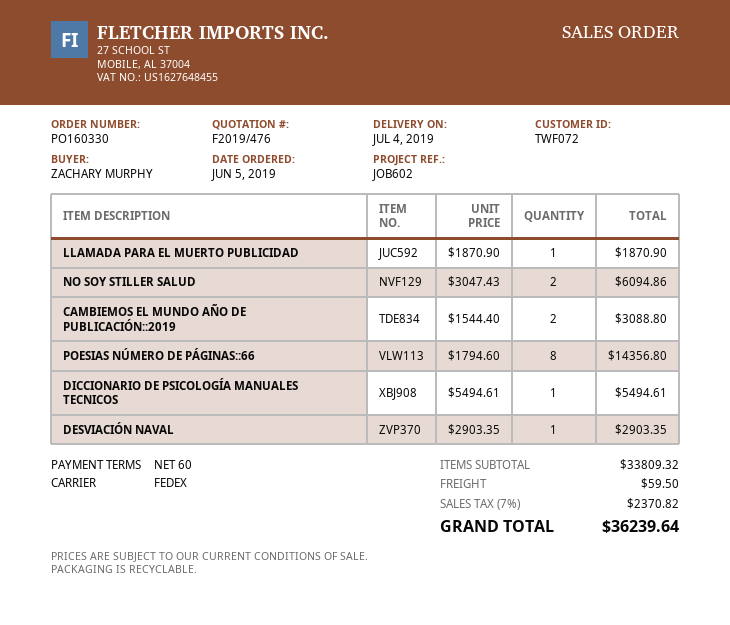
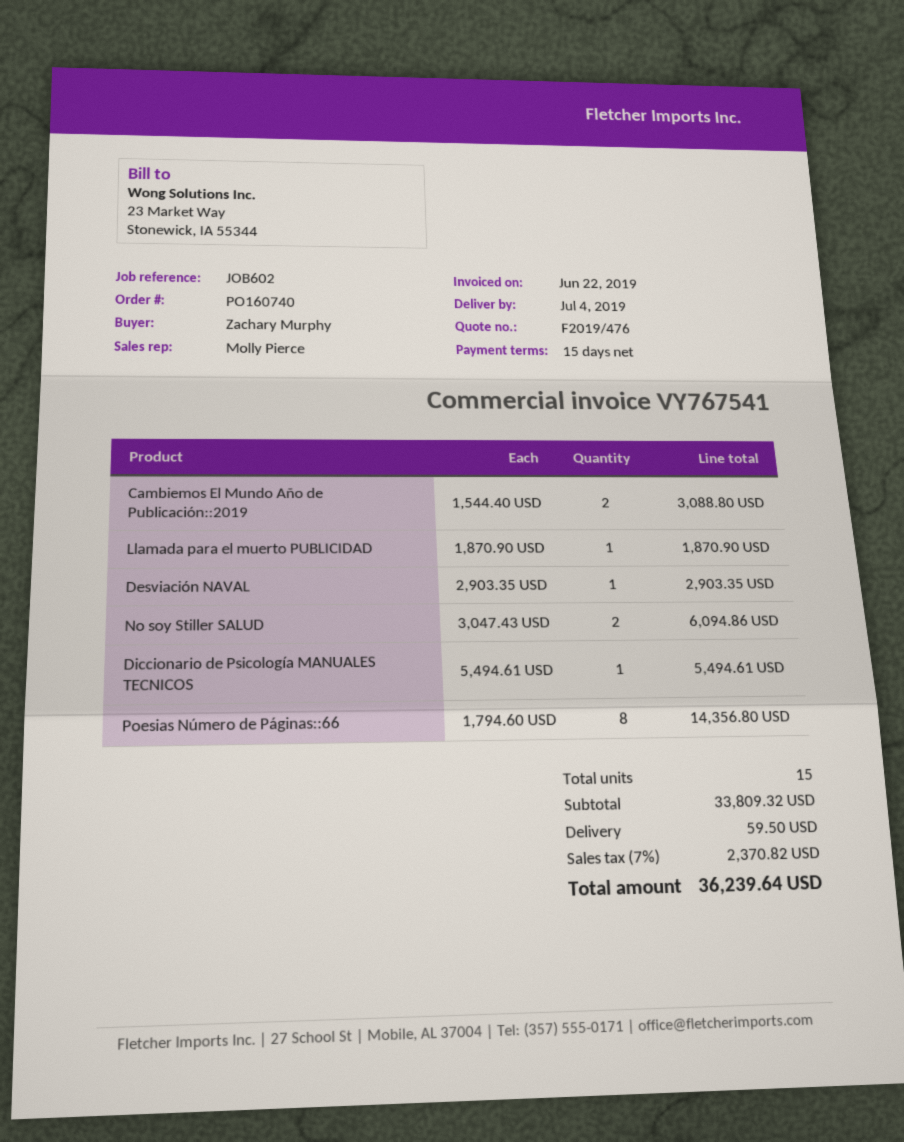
order number: PO160330 -> PO160740
payment terms: 60 days -> 15 days

